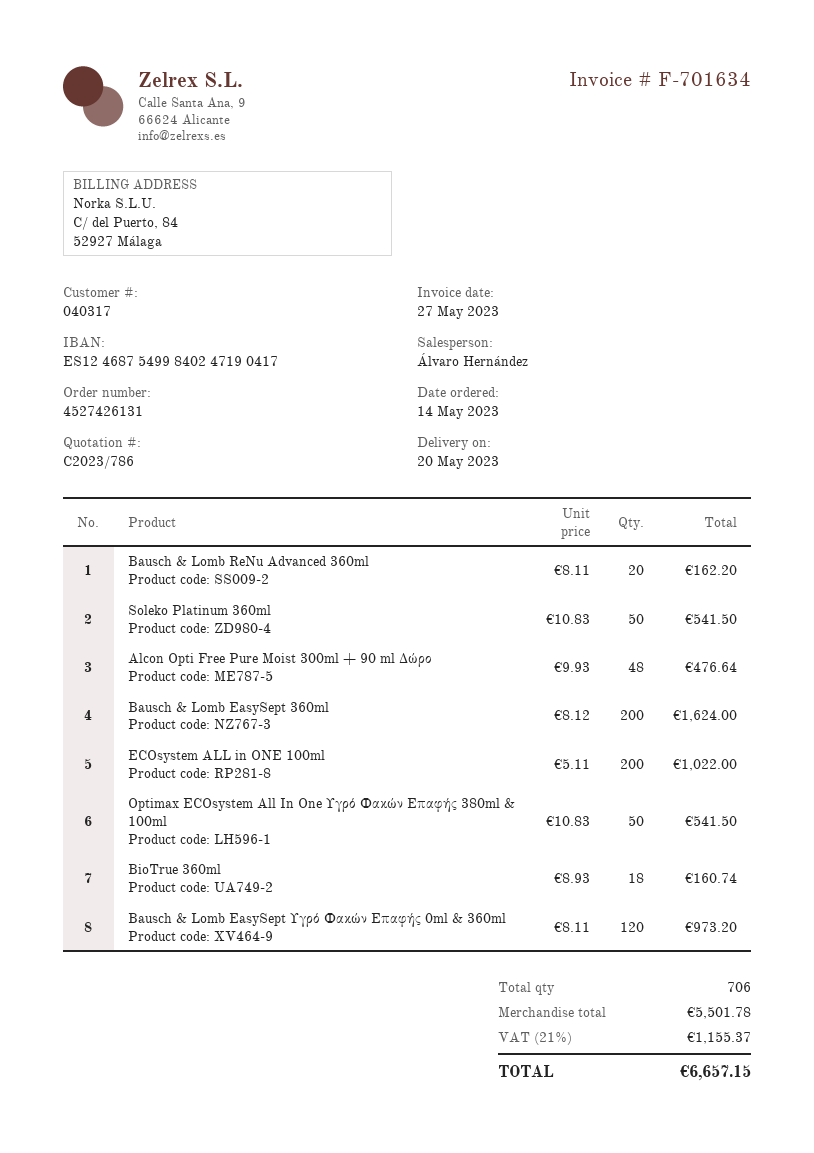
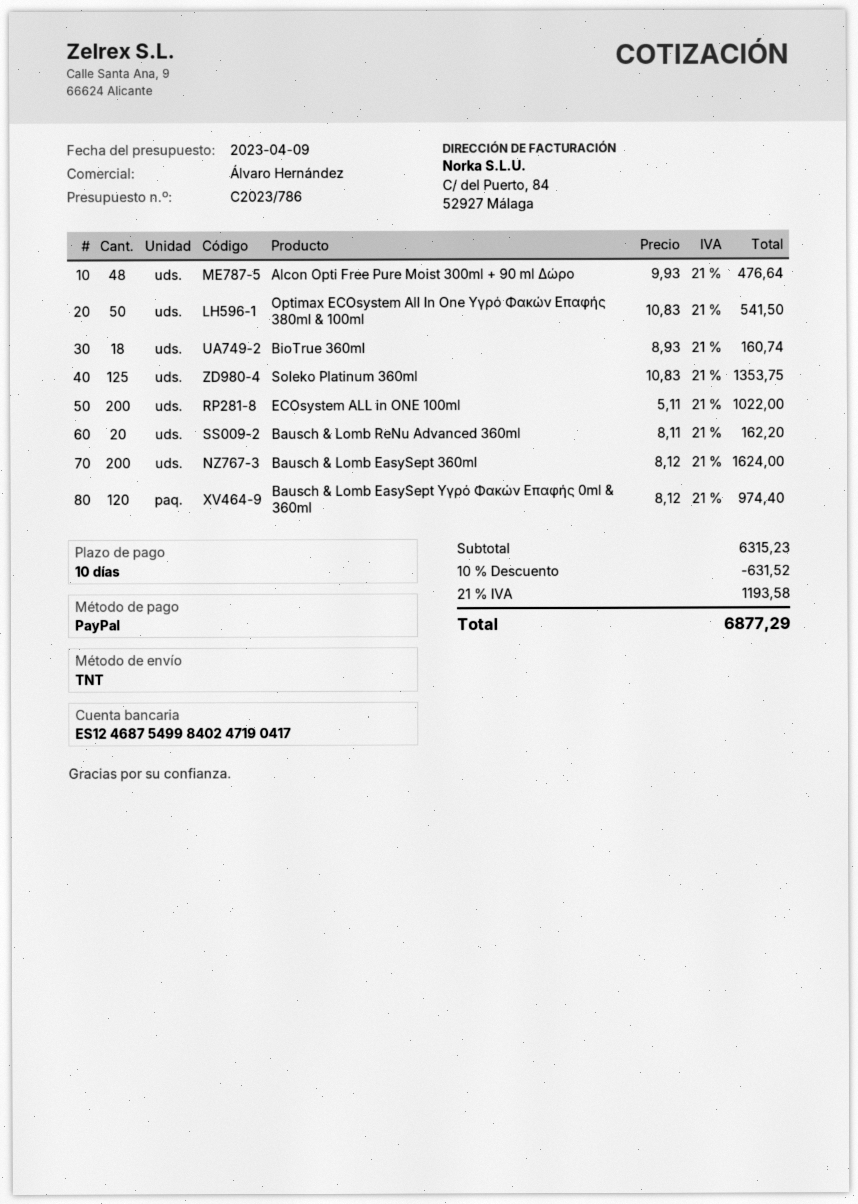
Soleko Platinum 360ml: 50 x 10.83 = 541.50 -> 125 x 10.83 = 1353.75
Bausch & Lomb EasySept Υγρό Φακών Επαφής 0ml & 360ml: 120 x 8.11 = 973.20 -> 120 x 8.12 = 974.40
subtotal: 5501.78 -> 6315.23
discount: none -> 10% = 631.52
tax: 21% = 1155.37 -> 21% = 1193.58
total: 6657.15 -> 6877.29

